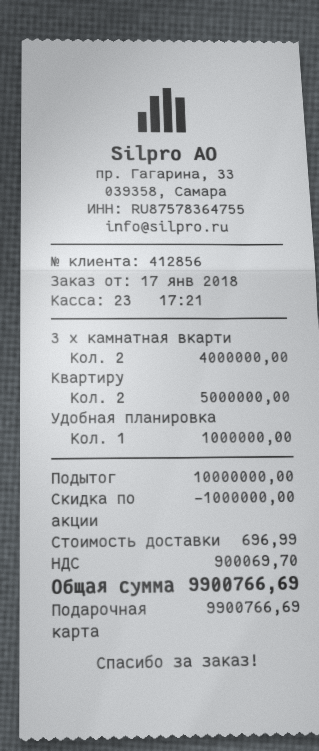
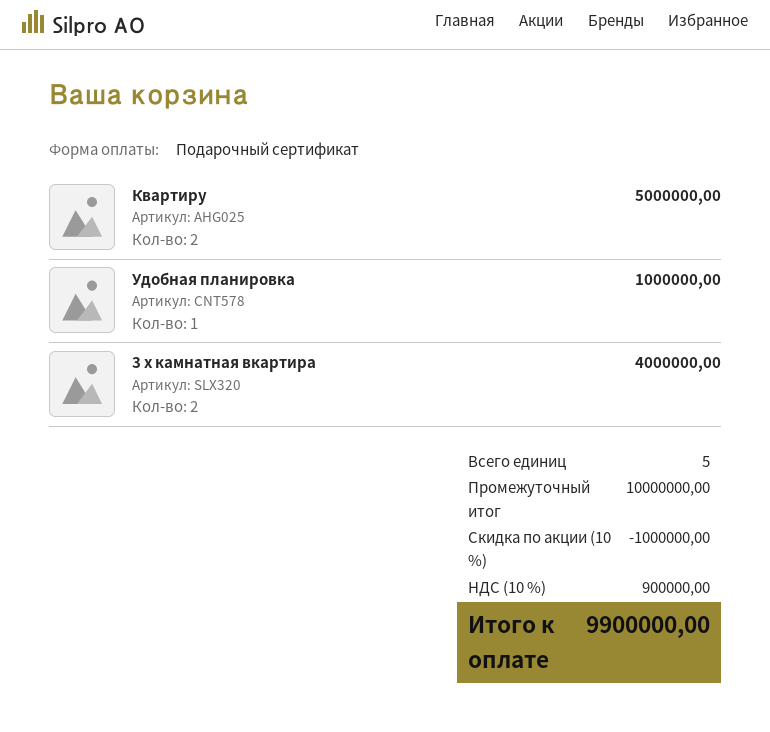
shipping: 696.99 -> none
tax: 900069.70 -> 900000.00
total: 9900766.69 -> 9900000.00

